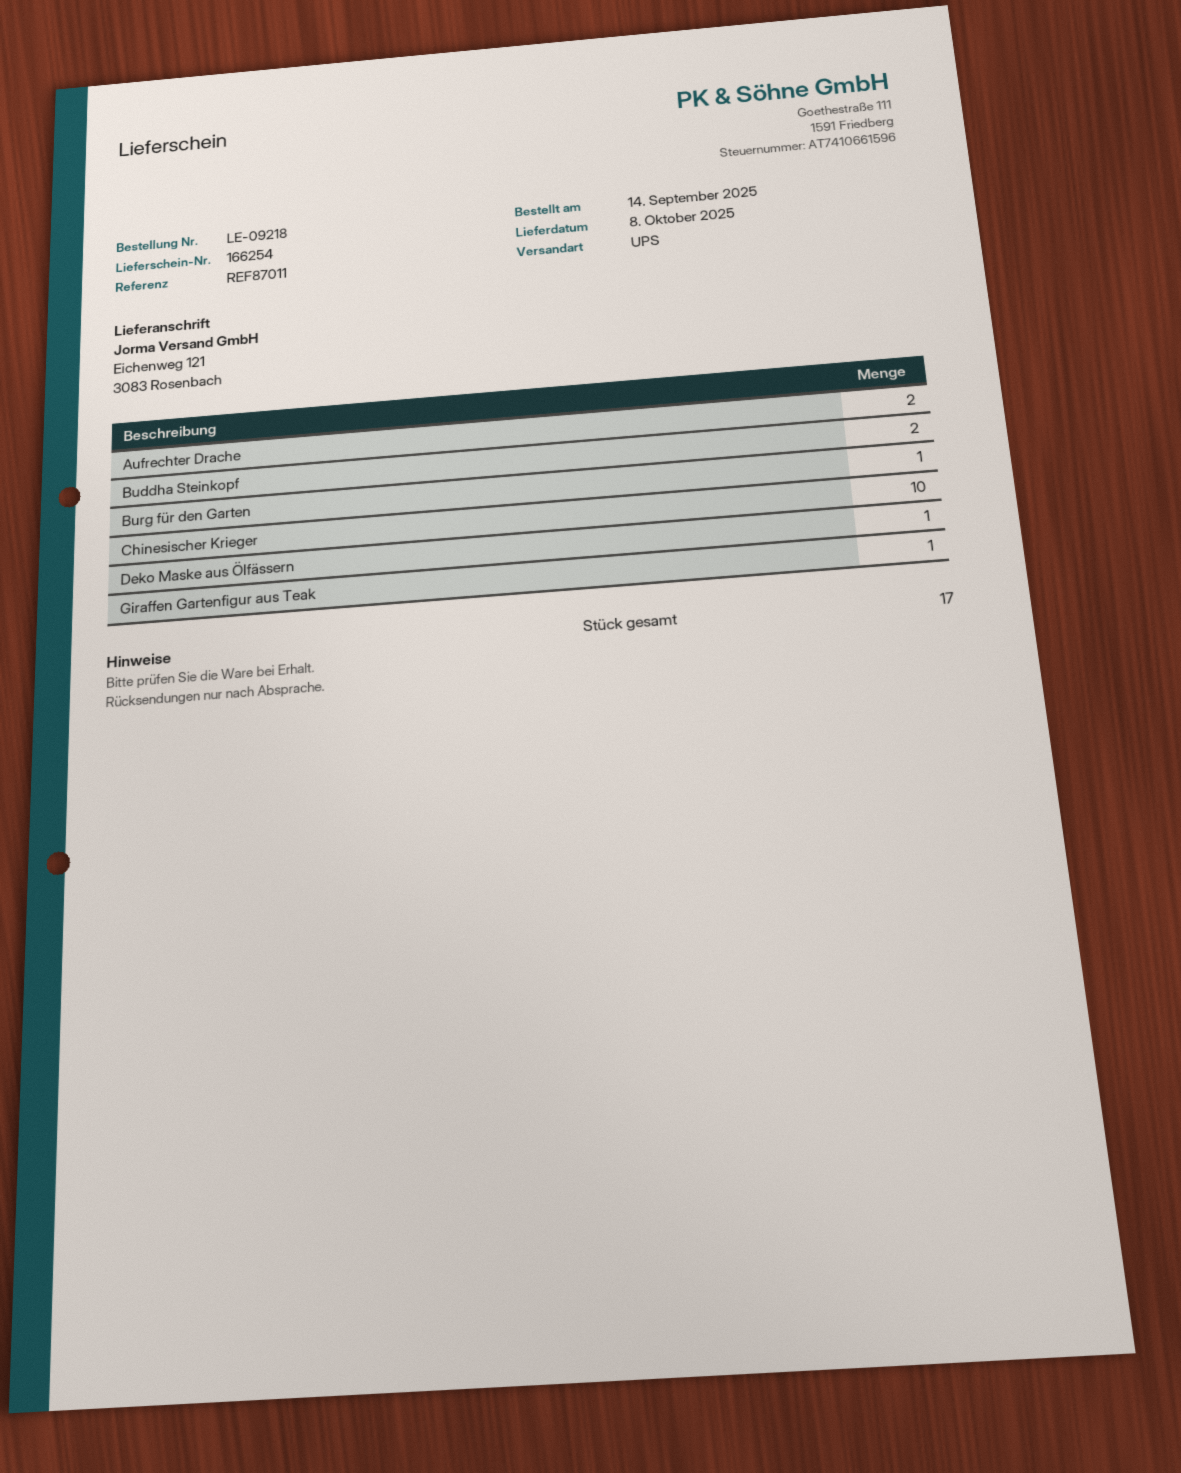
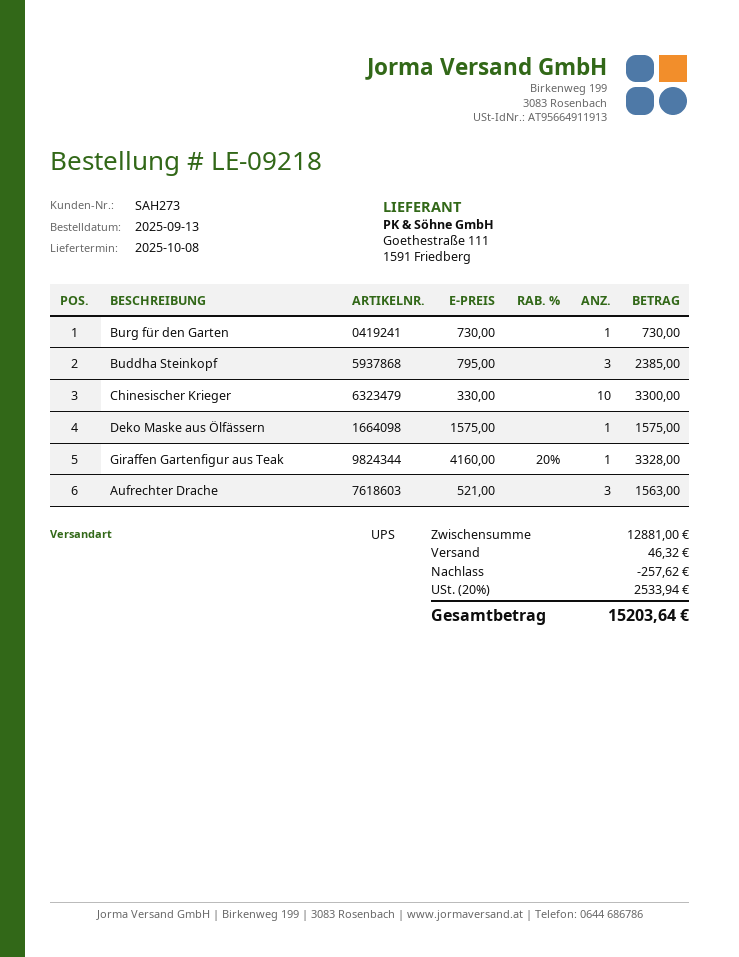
order date: 2025-09-14 -> 2025-09-13
Aufrechter Drache: 2 -> 3
Buddha Steinkopf: 2 -> 3

